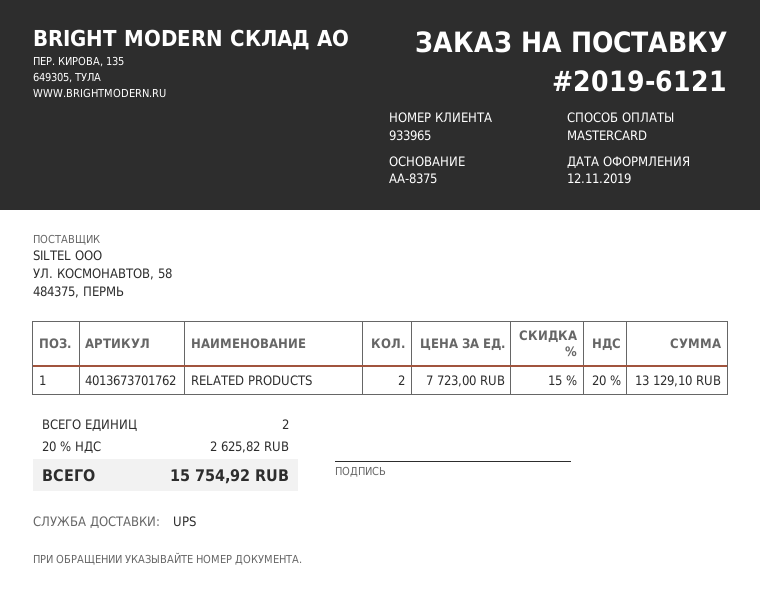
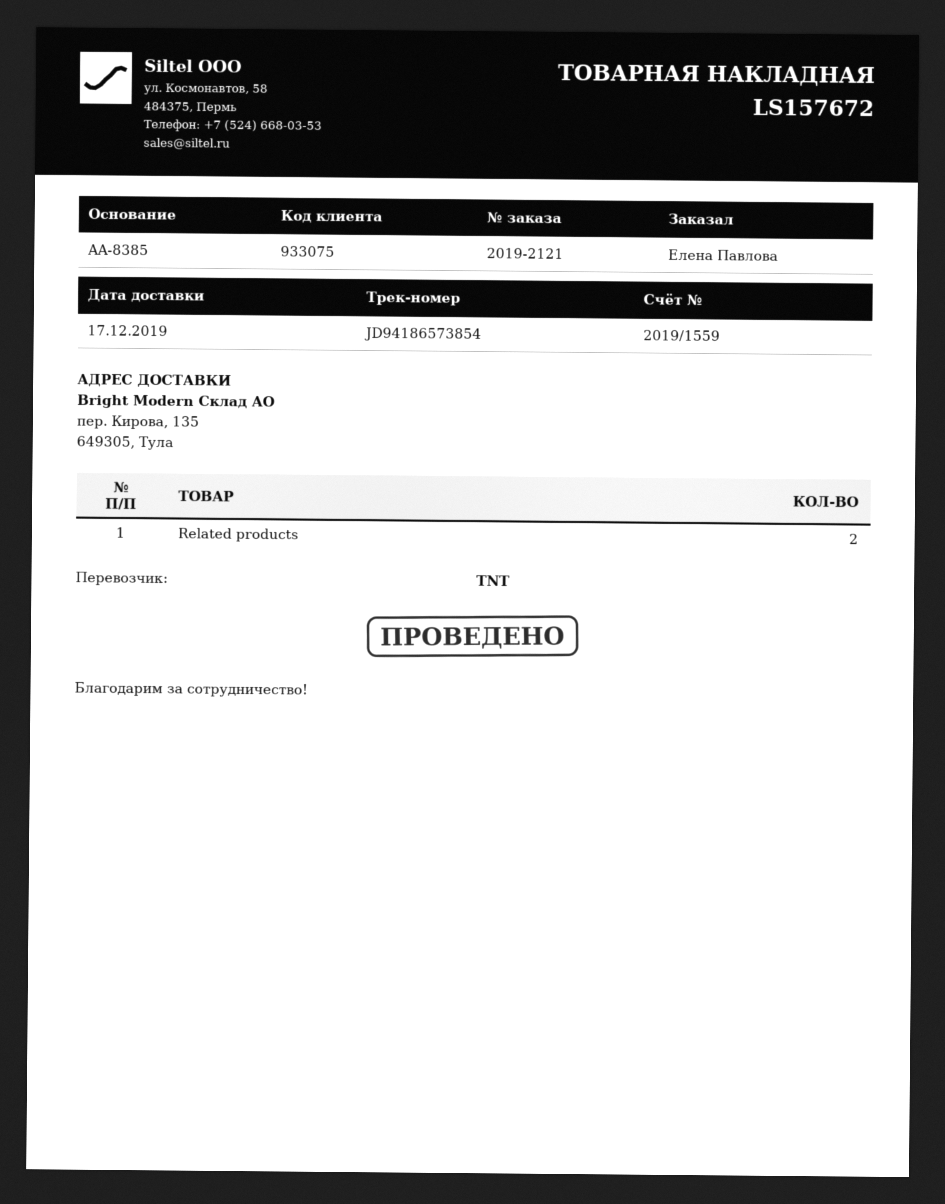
order number: 2019-6121 -> 2019-2121
customer number: 933965 -> 933075
reference: AA-8375 -> AA-8385
shipping method: UPS -> TNT

